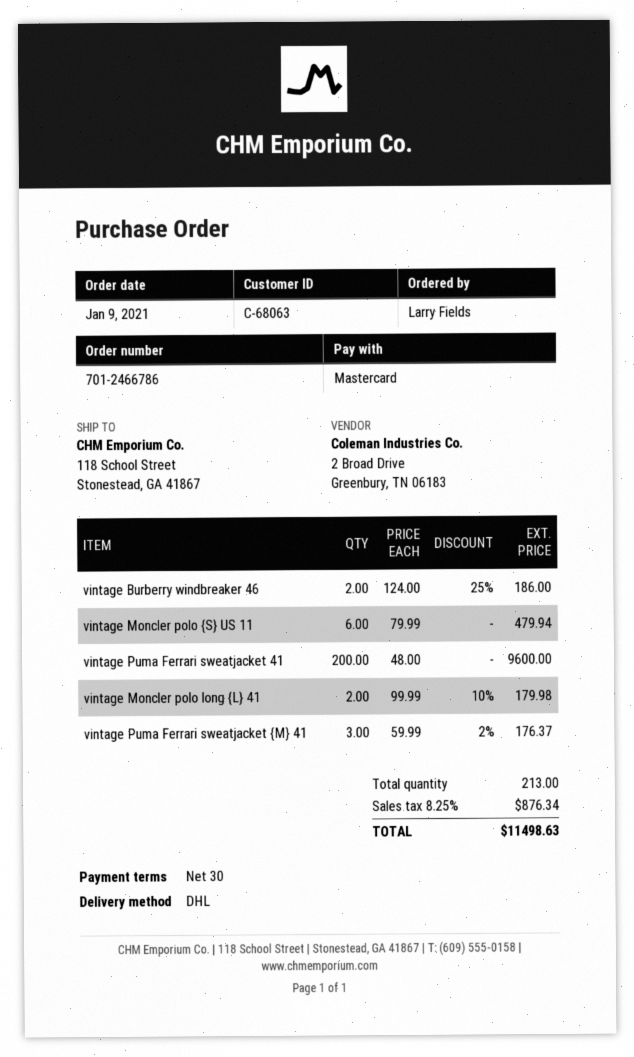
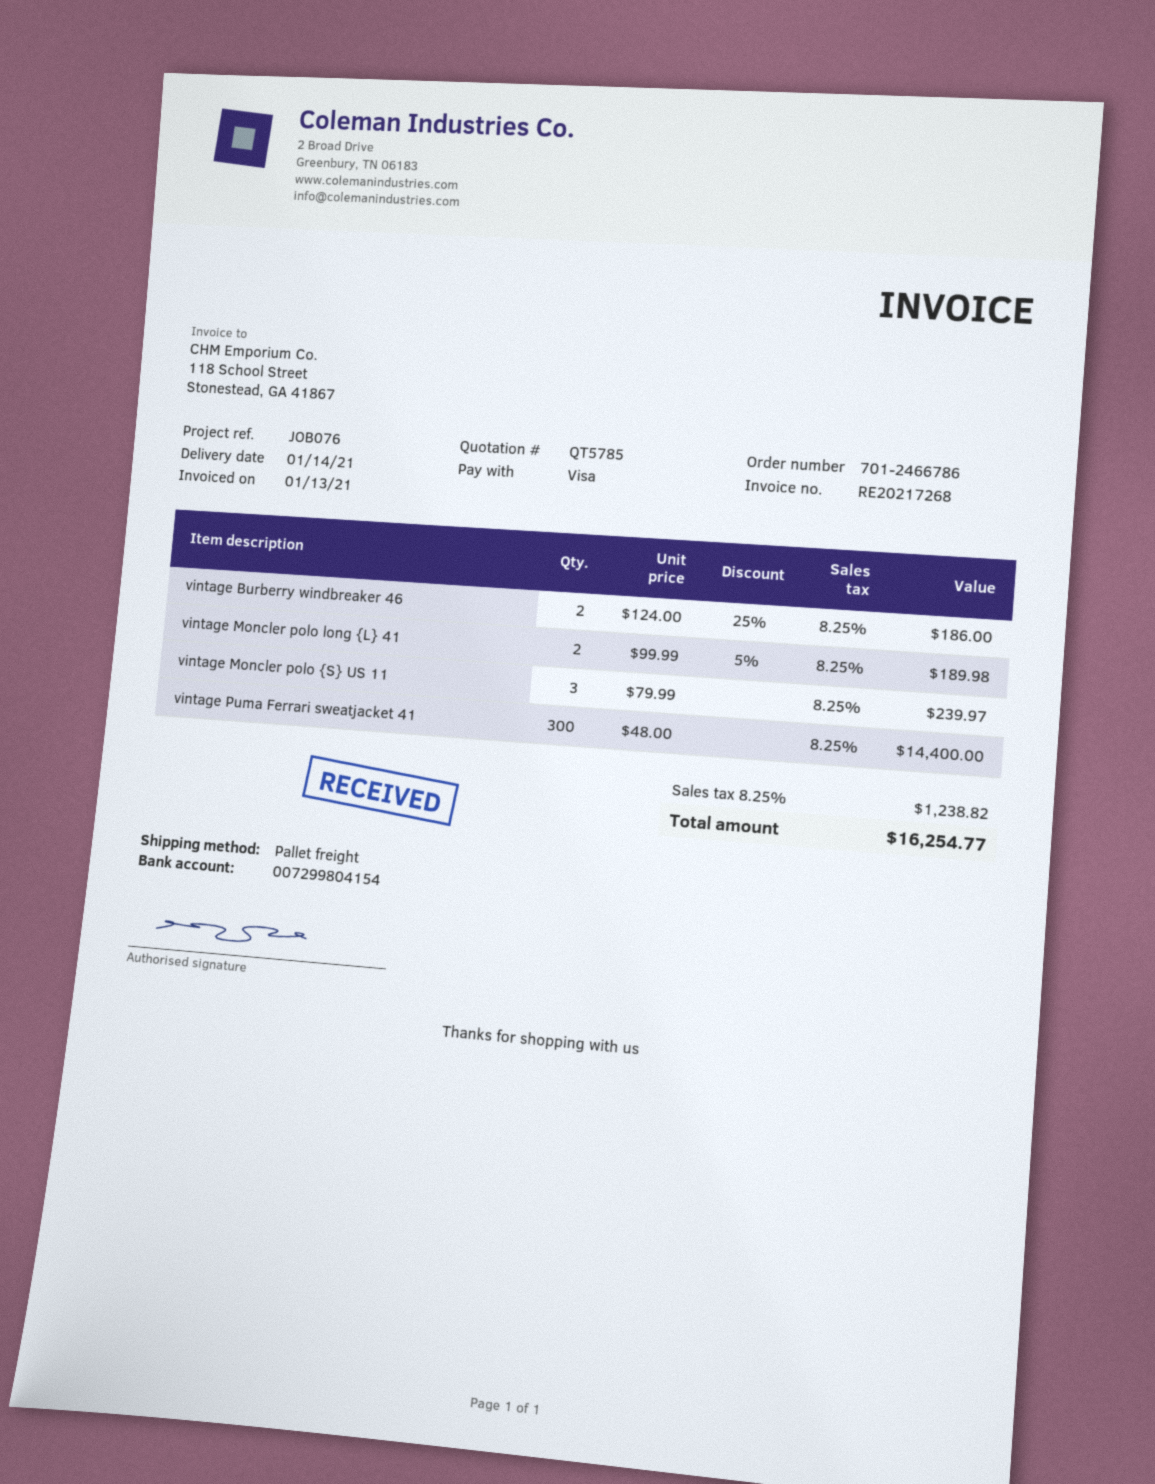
payment method: Mastercard -> Visa
shipping method: DHL -> pallet freight
vintage Moncler polo {S} US 11: 6 x 79.99 = 479.94 -> 3 x 79.99 = 239.97
vintage Puma Ferrari sweatjacket 41: 200 x 48.00 = 9600.00 -> 300 x 48.00 = 14400.00
vintage Moncler polo long {L} 41: 2 x 99.99 - 10% = 179.98 -> 2 x 99.99 - 5% = 189.98
vintage Puma Ferrari sweatjacket {M} 41: 3 x 59.99 - 2% = 176.37 -> none
tax: 8.25% = 876.34 -> 8.25% = 1238.82
total: 11498.63 -> 16254.77

